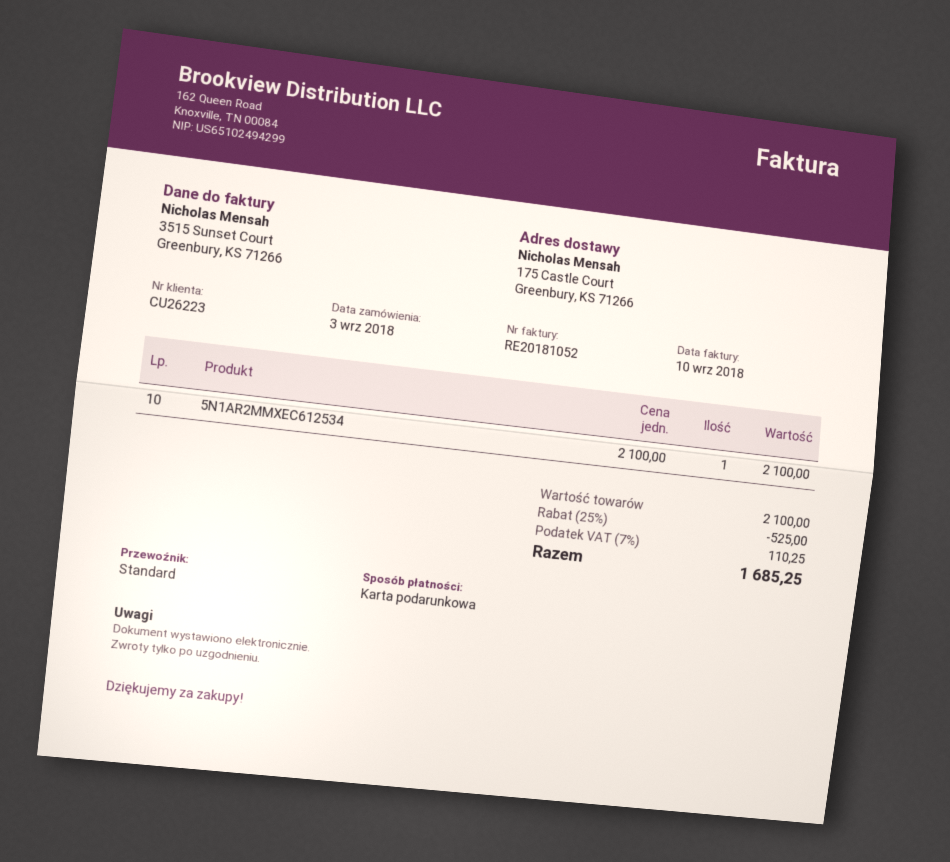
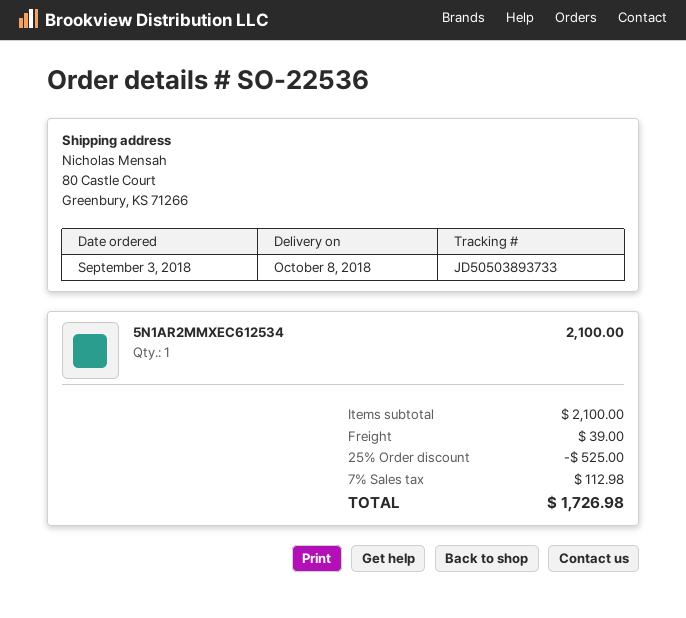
ship to: 175 Castle Court, Greenbury, KS 71266 -> 80 Castle Court, Greenbury, KS 71266
shipping: none -> 39.00
tax: 7% = 110.25 -> 7% = 112.98
total: 1685.25 -> 1726.98

